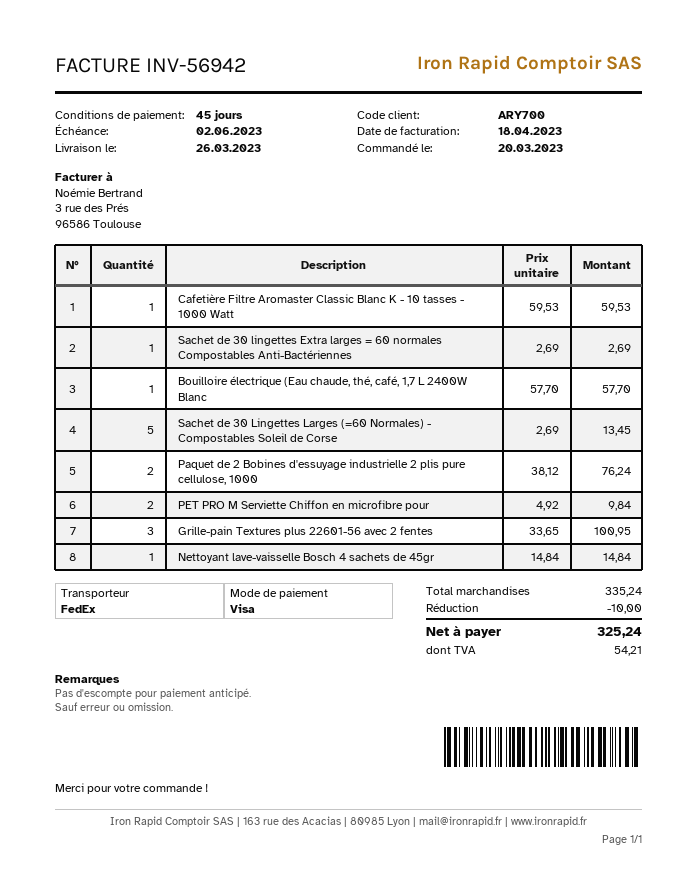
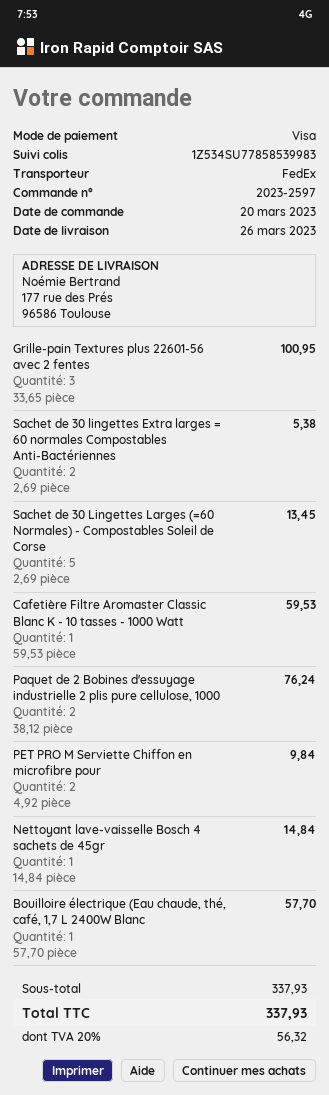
Sachet de 30 lingettes Extra larges = 60 normales Compostables Anti-Bactériennes: 1 x 2.69 = 2.69 -> 2 x 2.69 = 5.38
subtotal: 335.24 -> 337.93
discount: 10.00 -> none
tax: 54.21 -> 56.32
total: 325.24 -> 337.93

